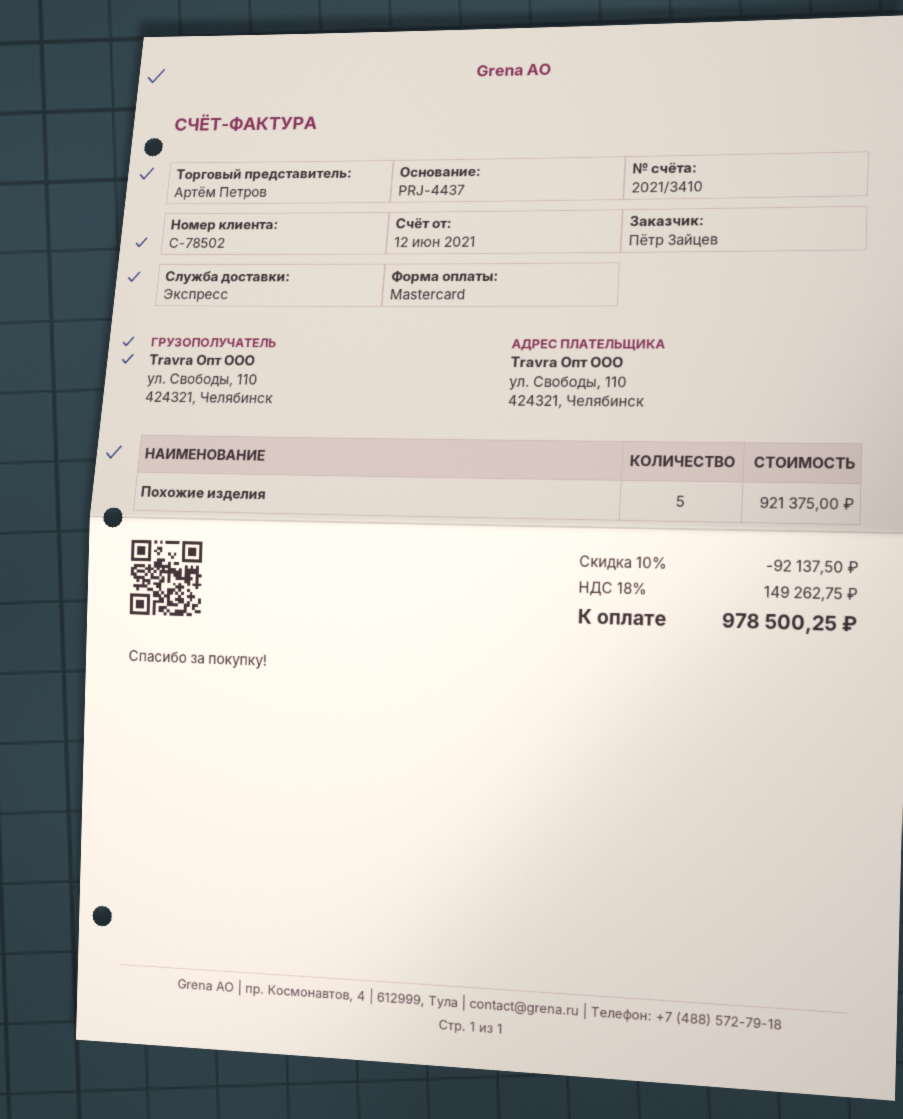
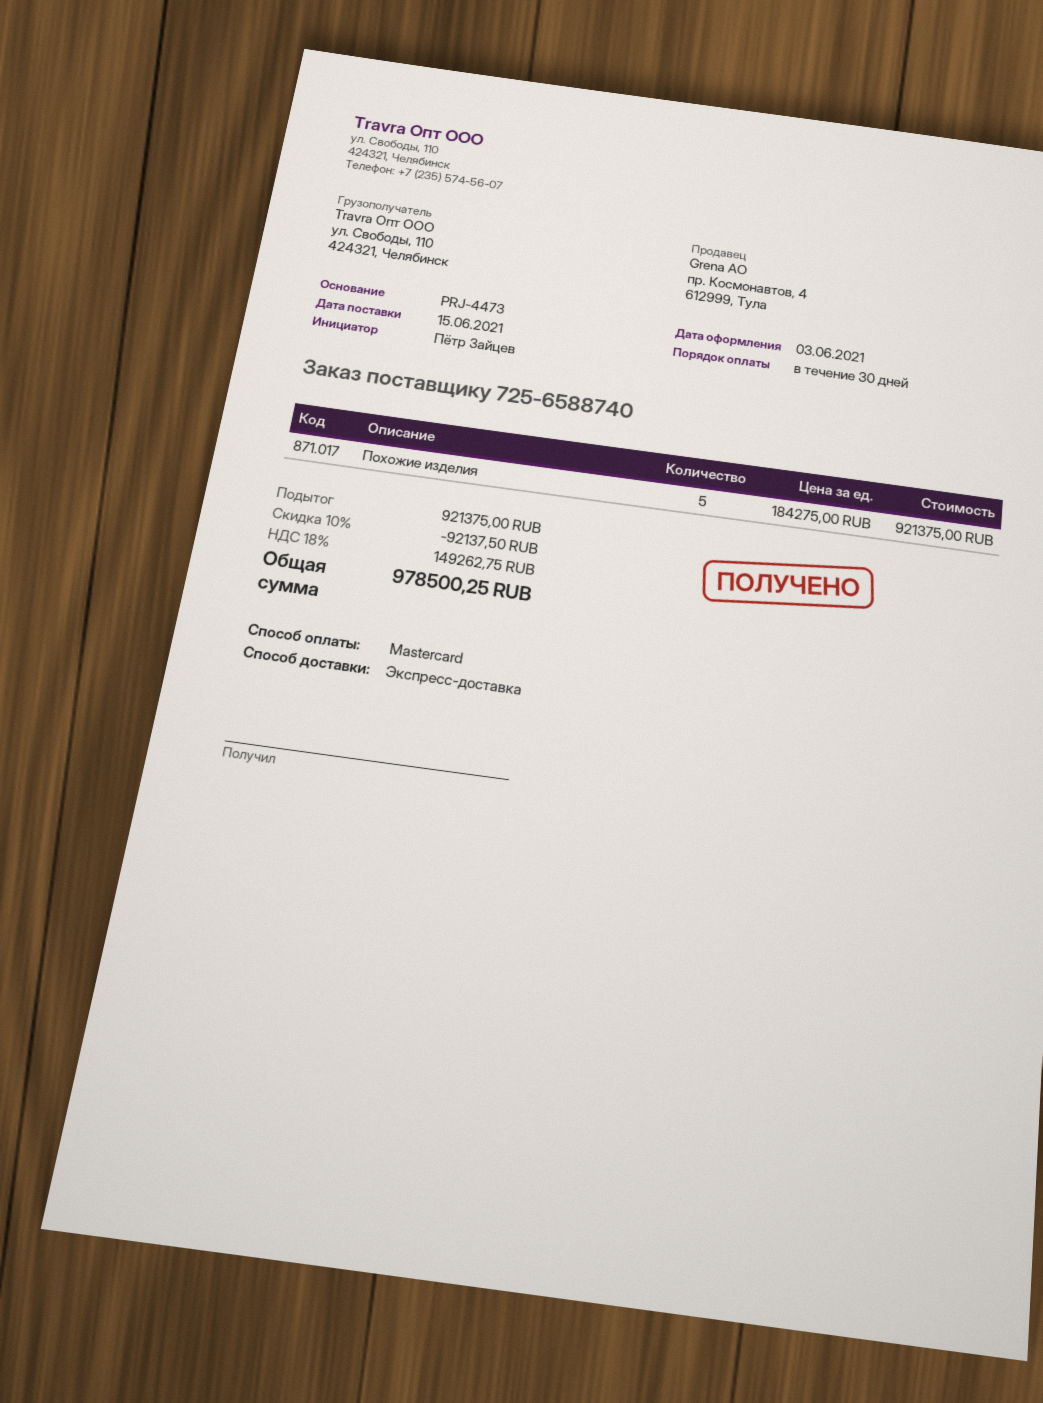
reference: PRJ-4437 -> PRJ-4473

